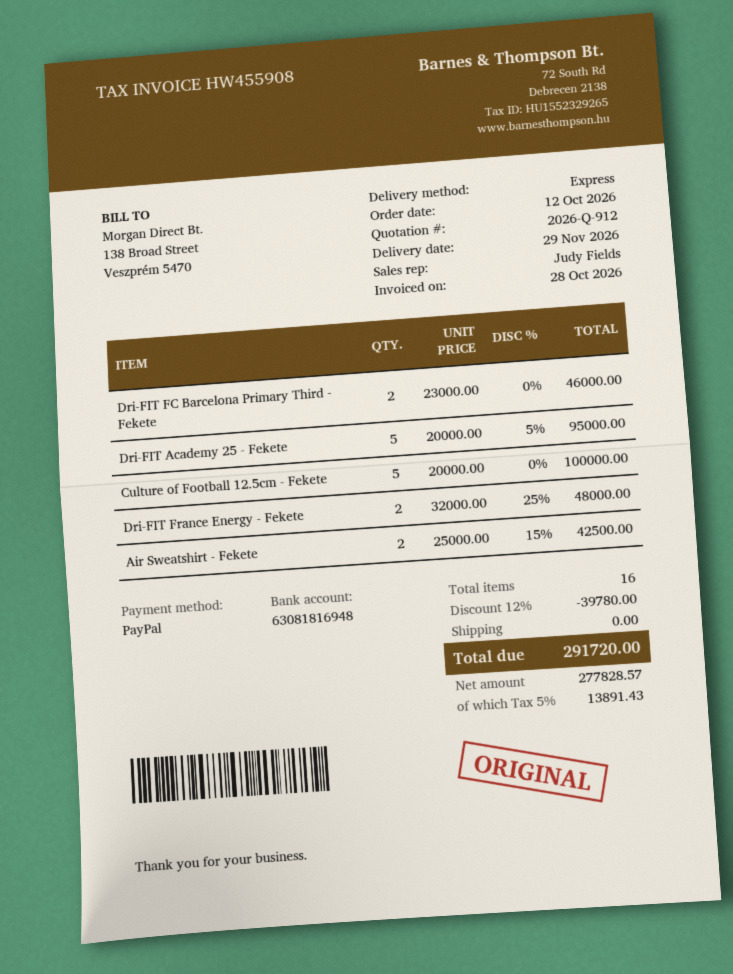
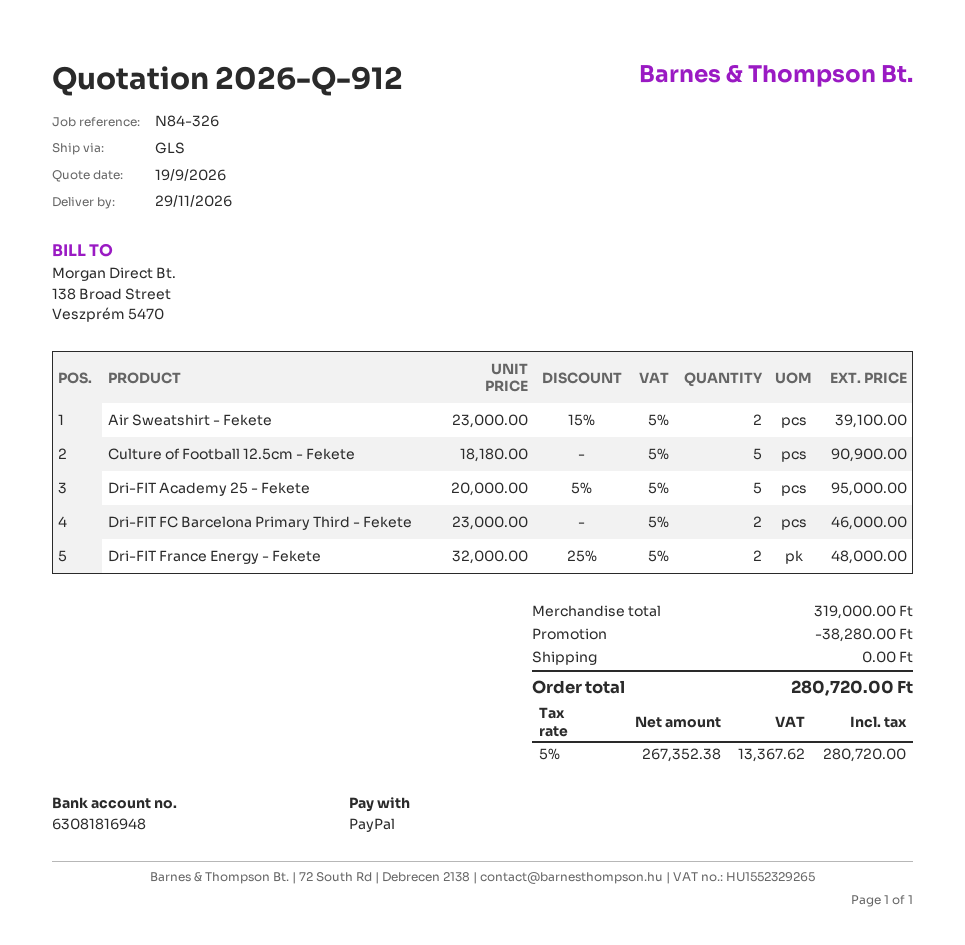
shipping method: express -> GLS
Culture of Football 12.5cm - Fekete: 5 x 20000.00 = 100000.00 -> 5 x 18180.00 = 90900.00
Air Sweatshirt - Fekete: 2 x 25000.00 - 15% = 42500.00 -> 2 x 23000.00 - 15% = 39100.00
discount: 39780.00 -> 38280.00
net: 277828.57 -> 267352.38
tax: 5% = 13891.43 -> 5% = 13367.62
total: 291720.00 -> 280720.00

